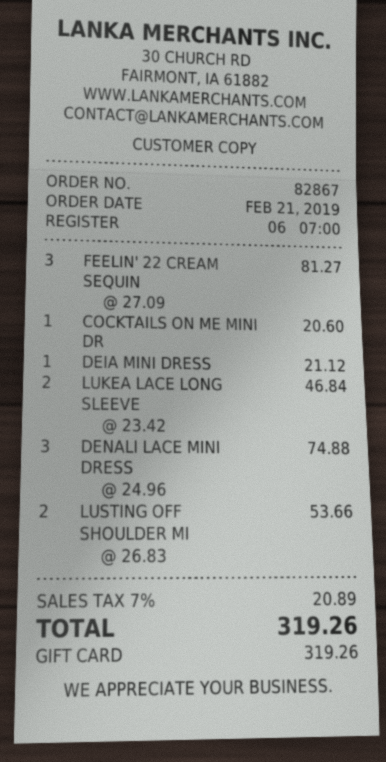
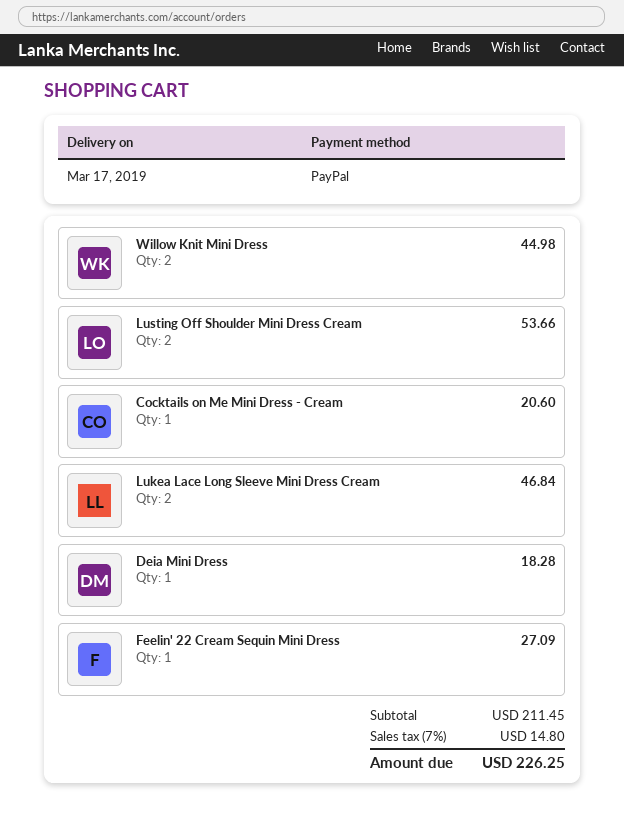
payment method: gift card -> PayPal
FEELIN' 22 CREAM SEQUIN: 3 for 81.27 -> 1 for 27.09
DEIA MINI DRESS: 1 for 21.12 -> 1 for 18.28
DENALI LACE MINI DRESS: 3 for 74.88 -> none
Willow Knit Mini Dress: none -> 2 for 44.98
tax: 7% = 20.89 -> 7% = 14.80
total: 319.26 -> 226.25

